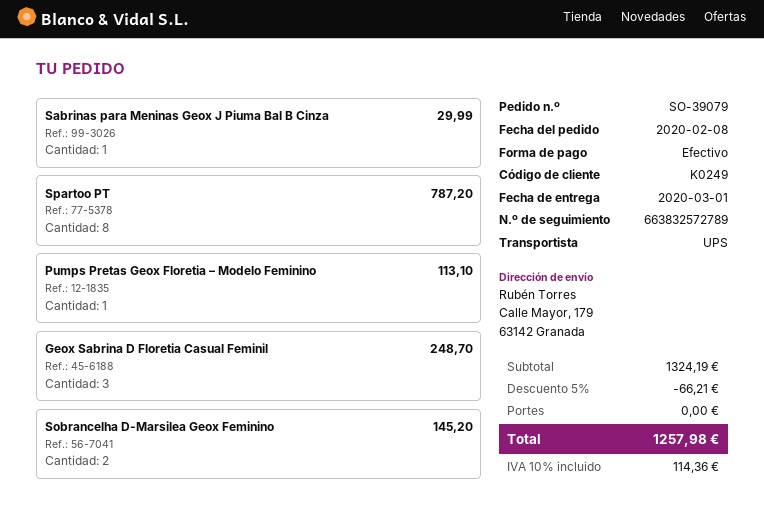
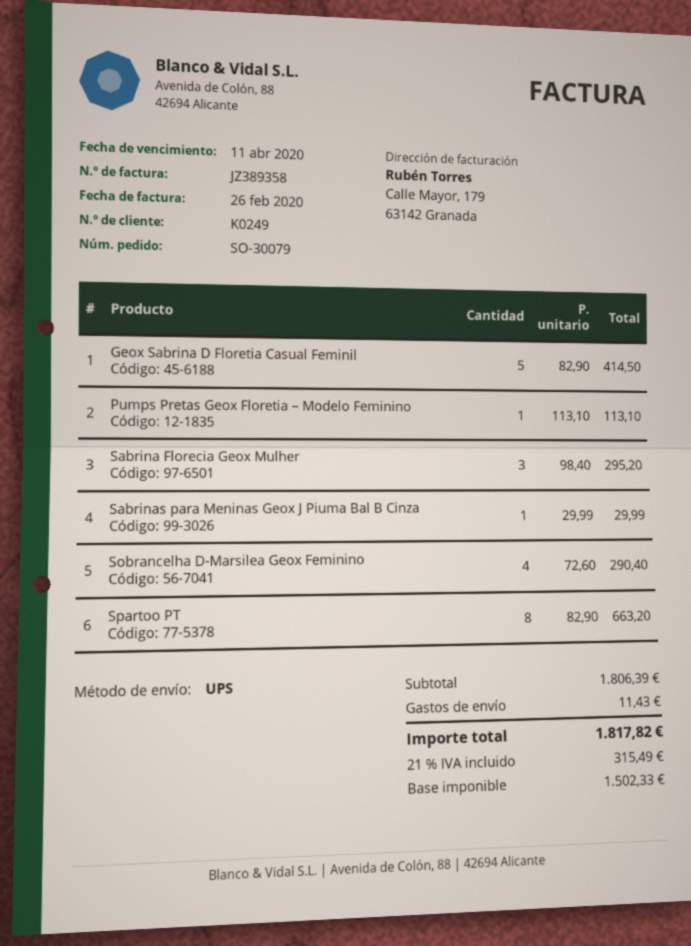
order number: SO-39079 -> SO-30079
Spartoo PT: 8 for 787.20 -> 8 for 663.20
Geox Sabrina D Floretia Casual Feminil: 3 for 248.70 -> 5 for 414.50
Sobrancelha D-Marsilea Geox Feminino: 2 for 145.20 -> 4 for 290.40
Sabrina Florecia Geox Mulher: none -> 3 for 295.20
subtotal: 1324.19 -> 1806.39
discount: 5% = 66.21 -> none
shipping: 0.00 -> 11.43
tax: 10% = 114.36 -> 21% = 315.49
total: 1257.98 -> 1817.82

